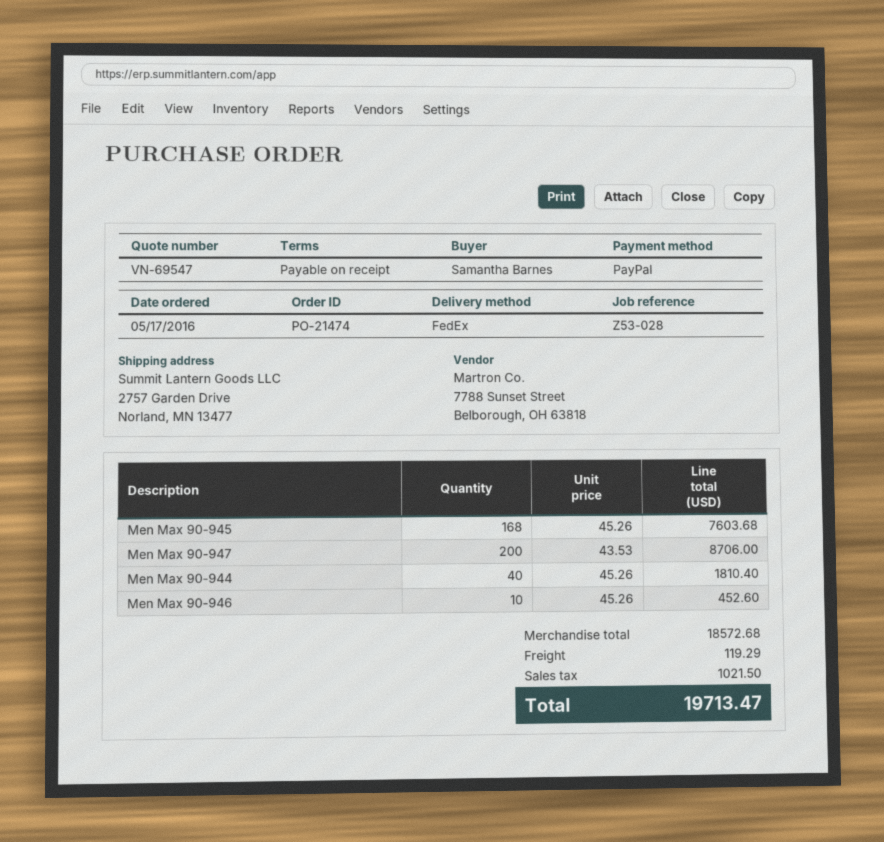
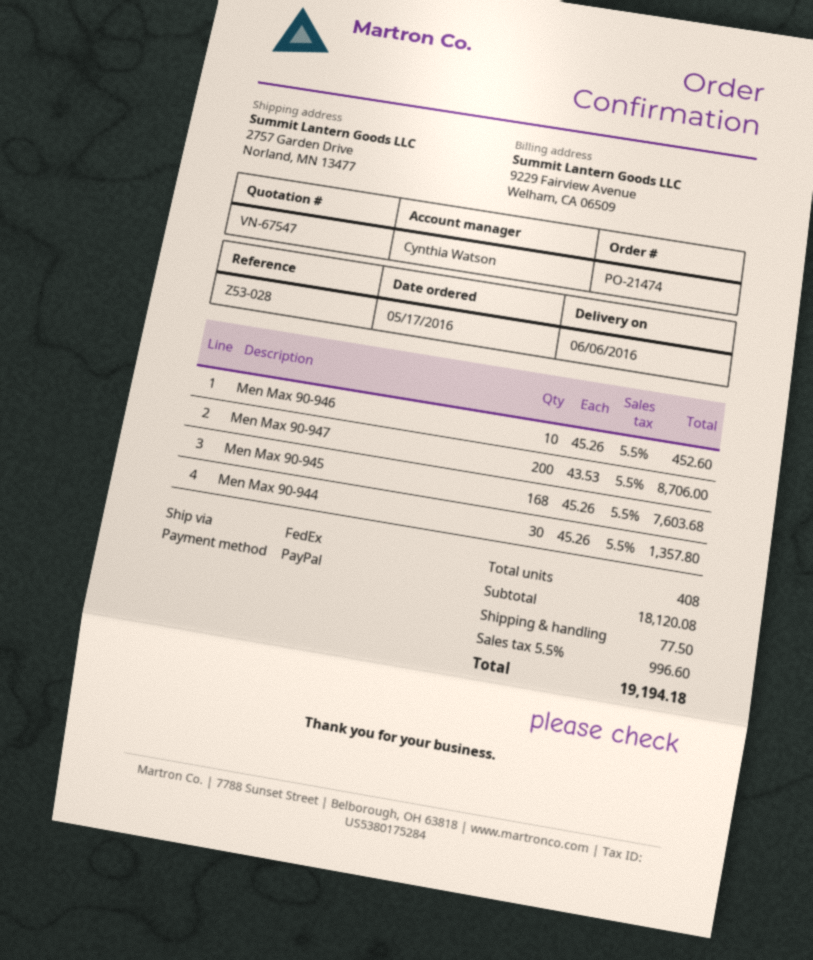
quote number: VN-69547 -> VN-67547
Men Max 90-944: 40 x 45.26 = 1810.40 -> 30 x 45.26 = 1357.80
subtotal: 18572.68 -> 18120.08
shipping: 119.29 -> 77.50
tax: 1021.50 -> 996.60
total: 19713.47 -> 19194.18

